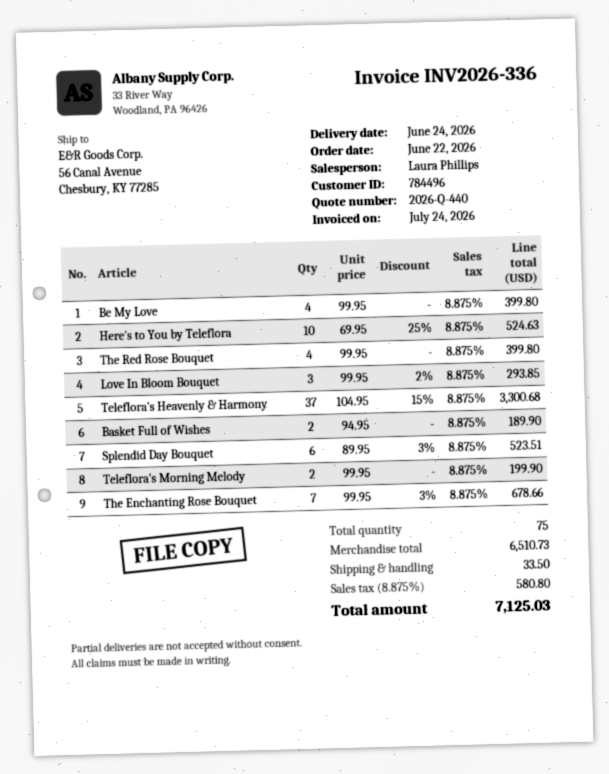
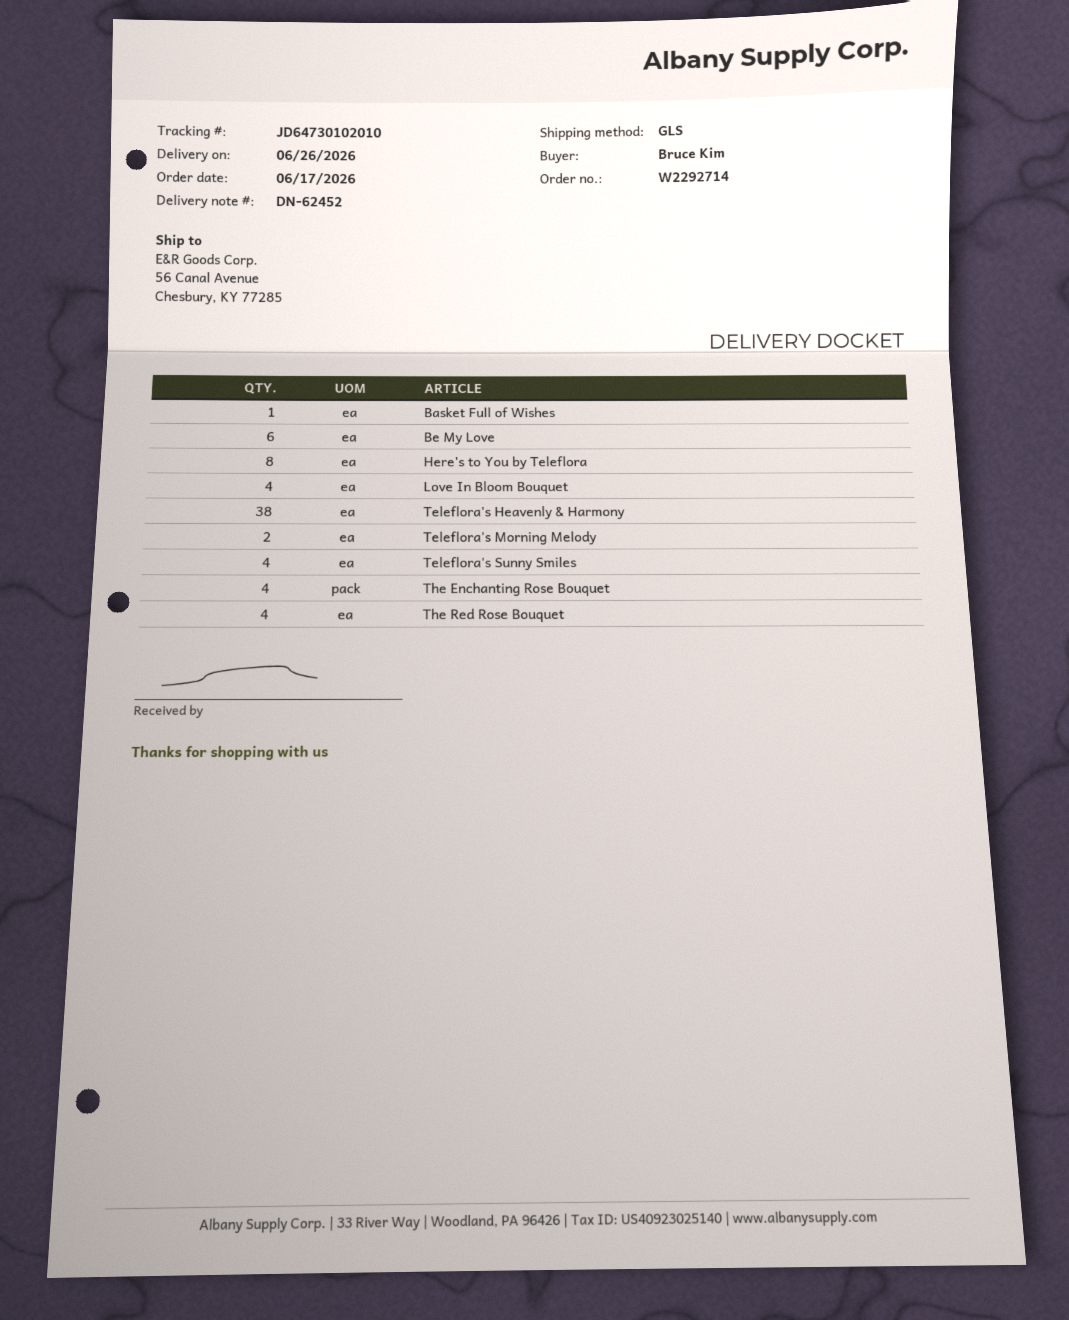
order date: 2026-06-22 -> 2026-06-17
delivery date: 2026-06-24 -> 2026-06-26
Be My Love: 4 -> 6
Here's to You by Teleflora: 10 -> 8
Love In Bloom Bouquet: 3 -> 4
Teleflora's Heavenly & Harmony: 37 -> 38
Basket Full of Wishes: 2 -> 1
Splendid Day Bouquet: 6 -> none
The Enchanting Rose Bouquet: 7 -> 4
Teleflora's Sunny Smiles: none -> 4

